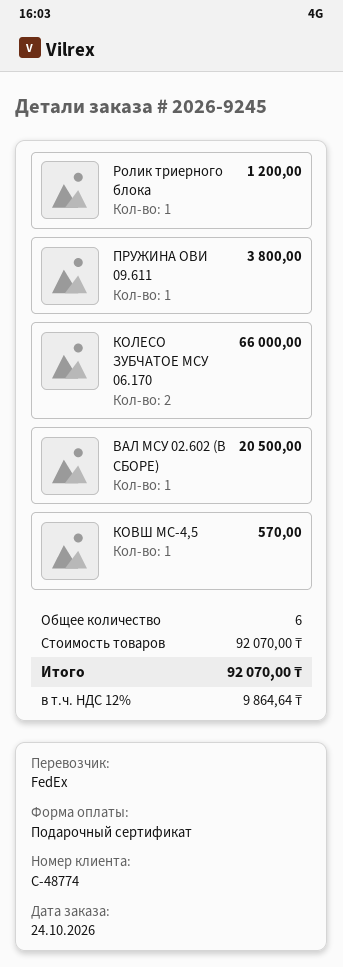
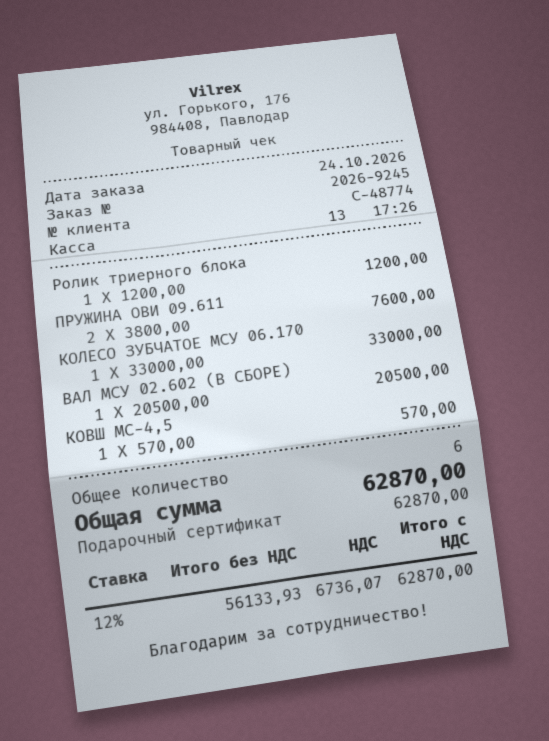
ПРУЖИНА ОВИ 09.611: 1 for 3800.00 -> 2 for 7600.00
КОЛЕСО ЗУБЧАТОЕ МСУ 06.170: 2 for 66000.00 -> 1 for 33000.00
tax: 12% = 9864.64 -> 12% = 6736.07
total: 92070.00 -> 62870.00

